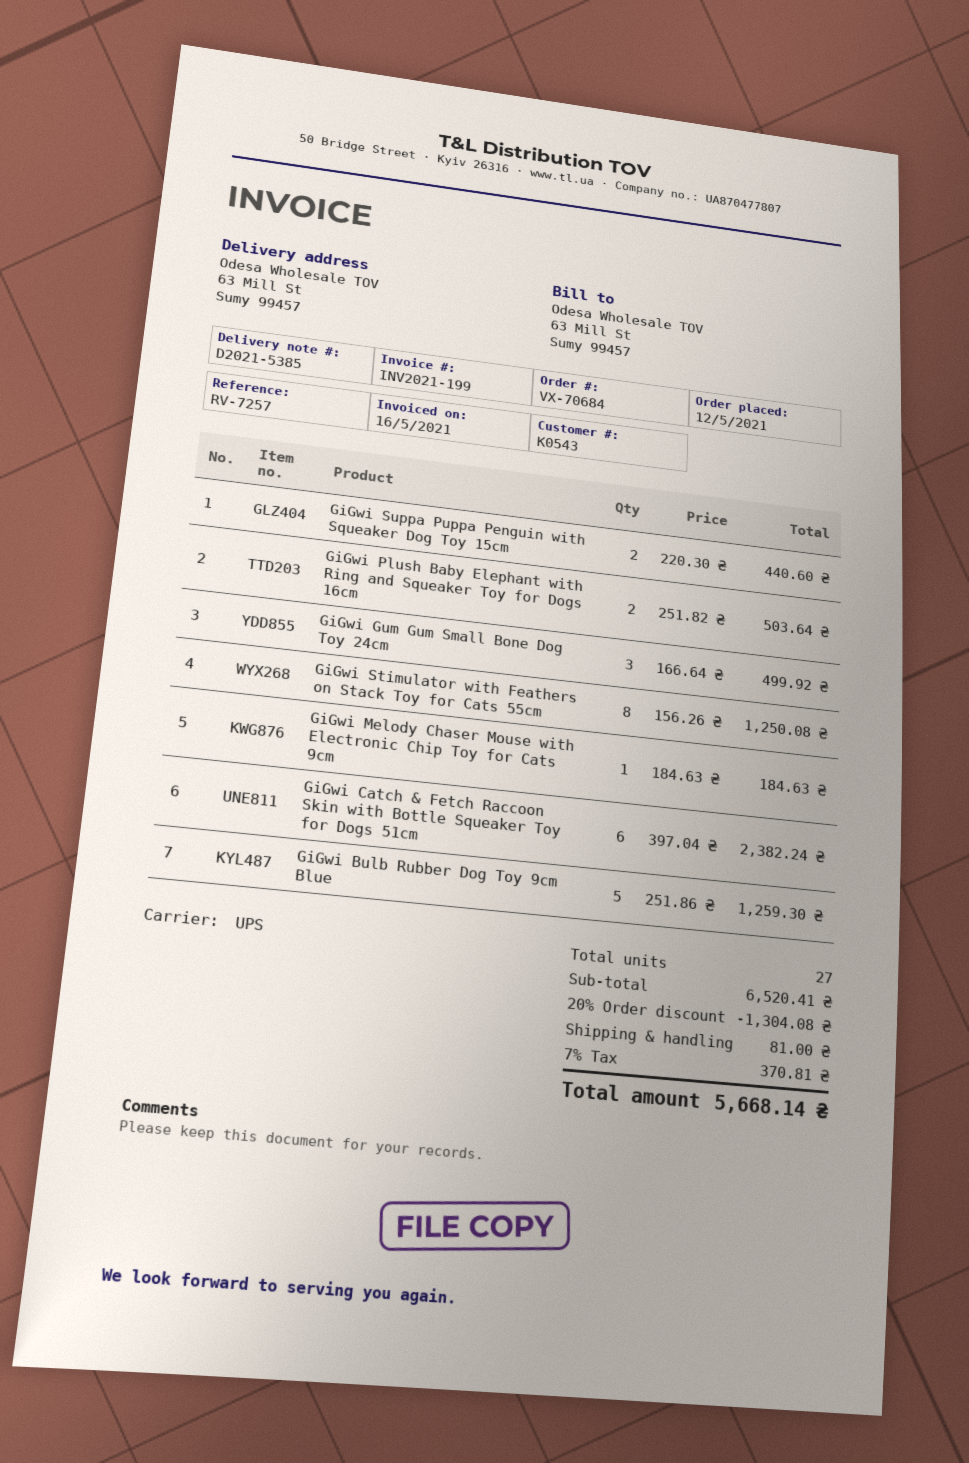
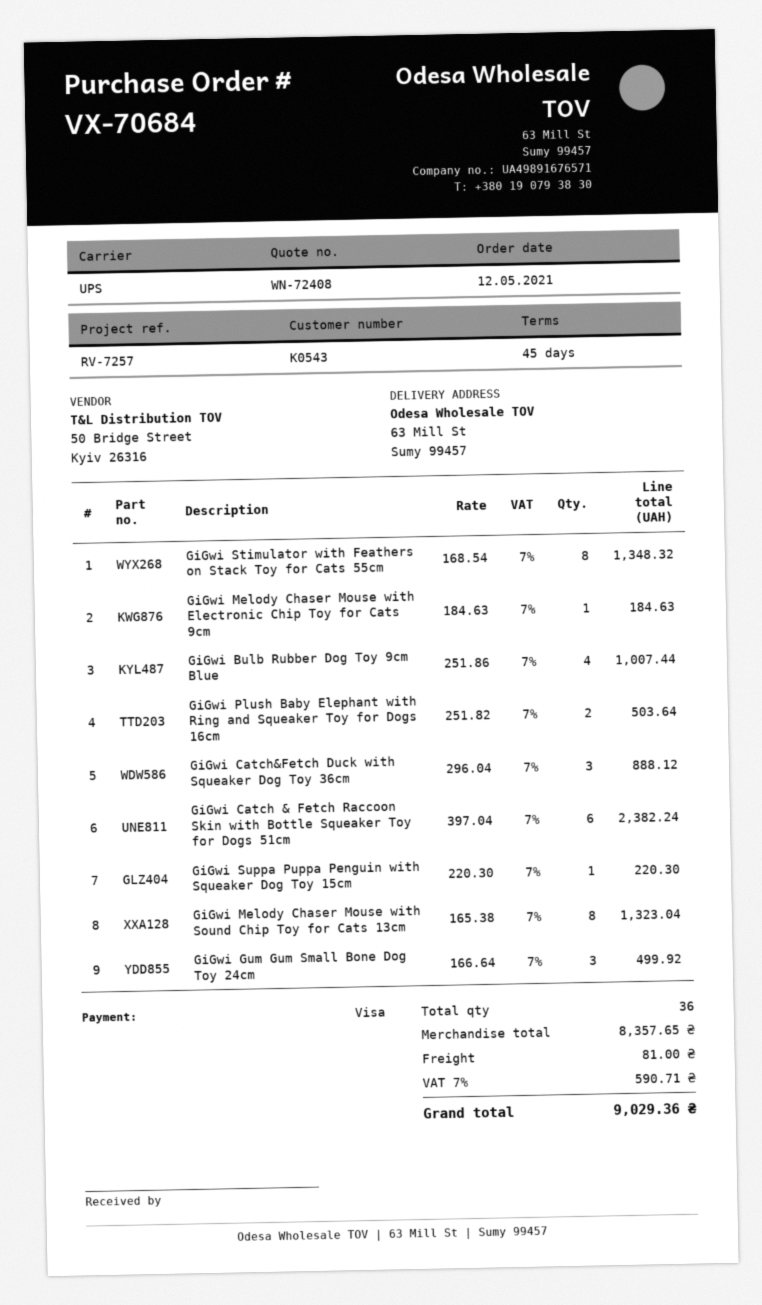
GiGwi Suppa Puppa Penguin with Squeaker Dog Toy 15cm: 2 x 220.30 = 440.60 -> 1 x 220.30 = 220.30
GiGwi Stimulator with Feathers on Stack Toy for Cats 55cm: 8 x 156.26 = 1250.08 -> 8 x 168.54 = 1348.32
GiGwi Bulb Rubber Dog Toy 9cm Blue: 5 x 251.86 = 1259.30 -> 4 x 251.86 = 1007.44
GiGwi Catch&Fetch Duck with Squeaker Dog Toy 36cm: none -> 3 x 296.04 = 888.12
GiGwi Melody Chaser Mouse with Sound Chip Toy for Cats 13cm: none -> 8 x 165.38 = 1323.04
total quantity: 27 -> 36
subtotal: 6520.41 -> 8357.65
discount: 20% = 1304.08 -> none
tax: 7% = 370.81 -> 7% = 590.71
total: 5668.14 -> 9029.36

